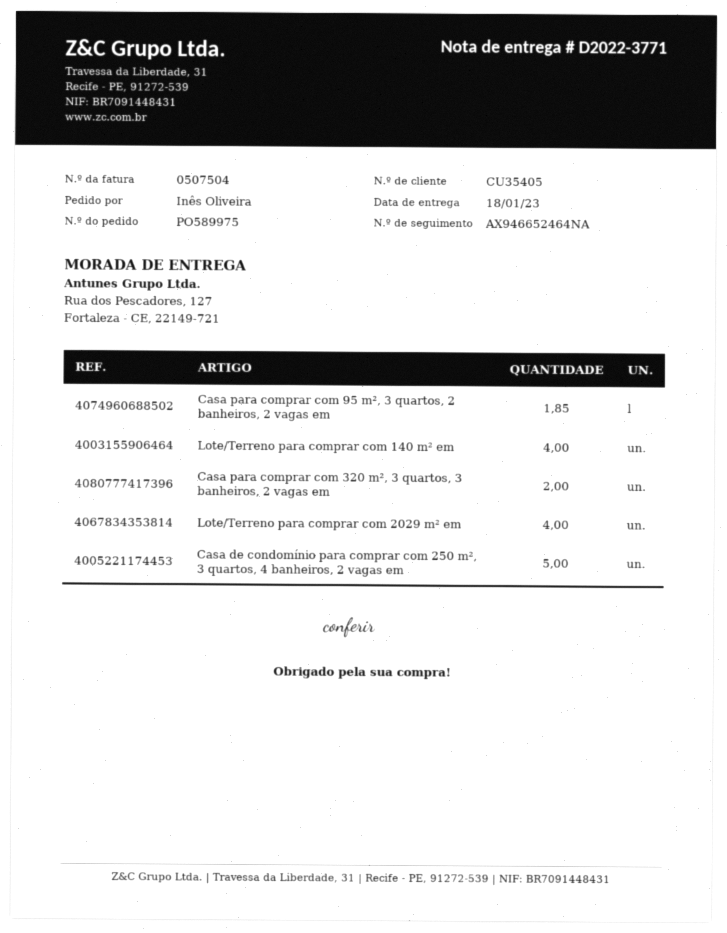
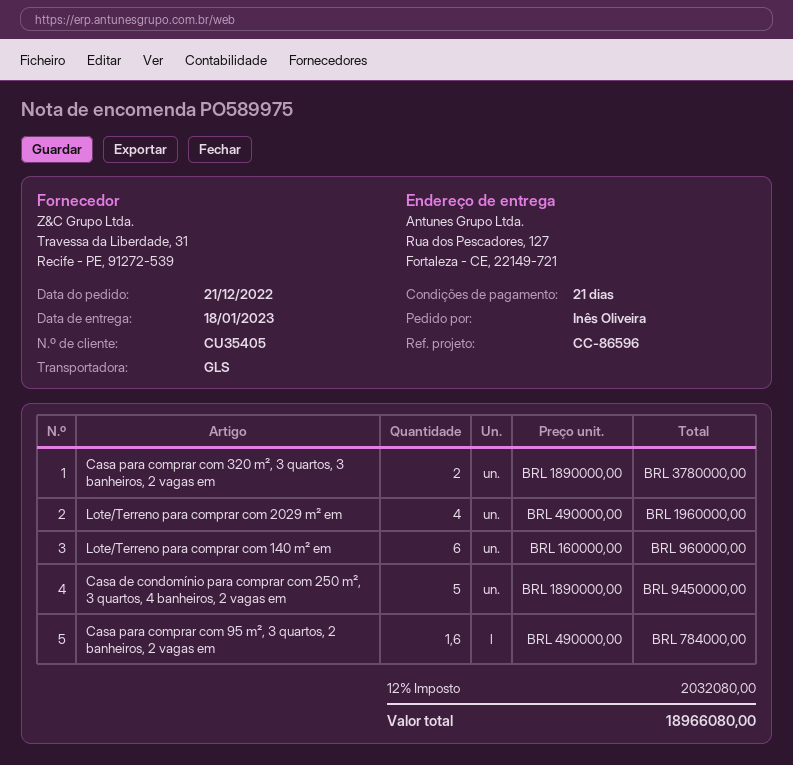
Casa para comprar com 95 m², 3 quartos, 2 banheiros, 2 vagas em: 1.85 -> 1.6
Lote/Terreno para comprar com 140 m² em: 4 -> 6

